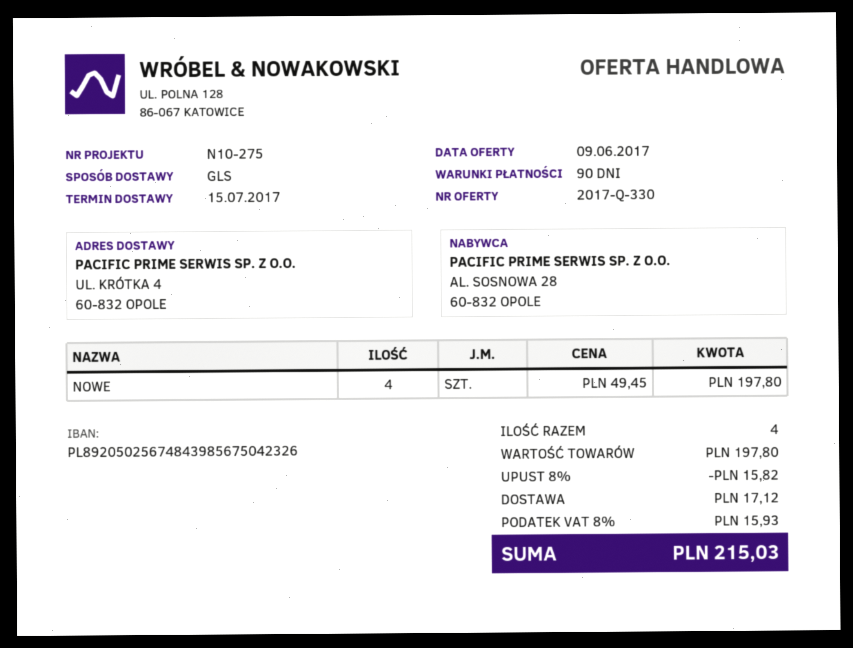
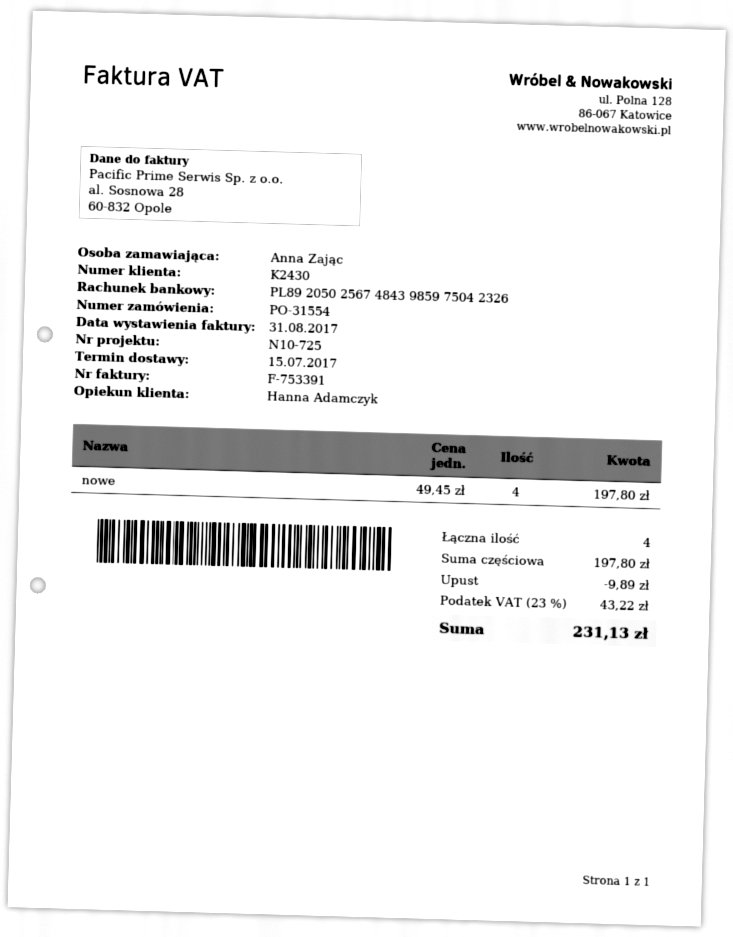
reference: N10-275 -> N10-725
bank account: PL89205025674843985675042326 -> PL89205025674843985975042326
discount: 15.82 -> 9.89
shipping: 17.12 -> none
tax: 8% = 15.93 -> 23% = 43.22
total: 215.03 -> 231.13

